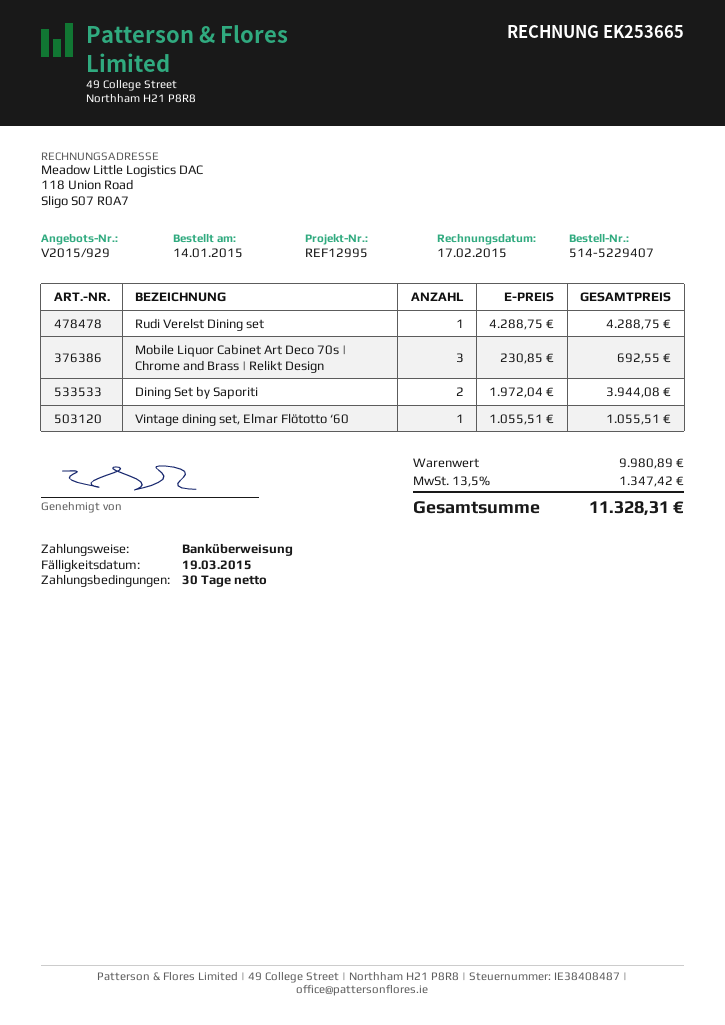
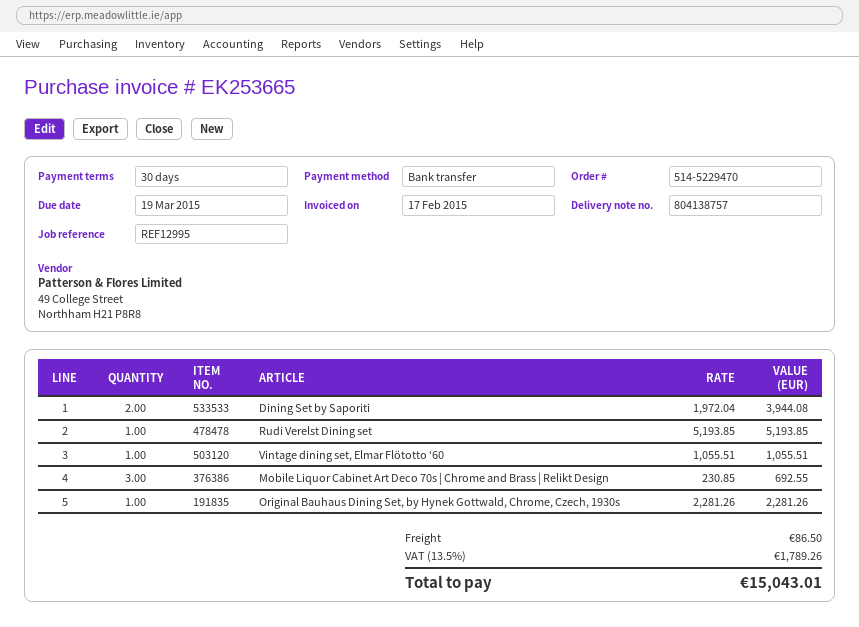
order number: 514-5229407 -> 514-5229470
Rudi Verelst Dining set: 1 x 4288.75 = 4288.75 -> 1 x 5193.85 = 5193.85
Original Bauhaus Dining Set, by Hynek Gottwald, Chrome, Czech, 1930s: none -> 1 x 2281.26 = 2281.26
shipping: none -> 86.50
tax: 13.5% = 1347.42 -> 13.5% = 1789.26
total: 11328.31 -> 15043.01

